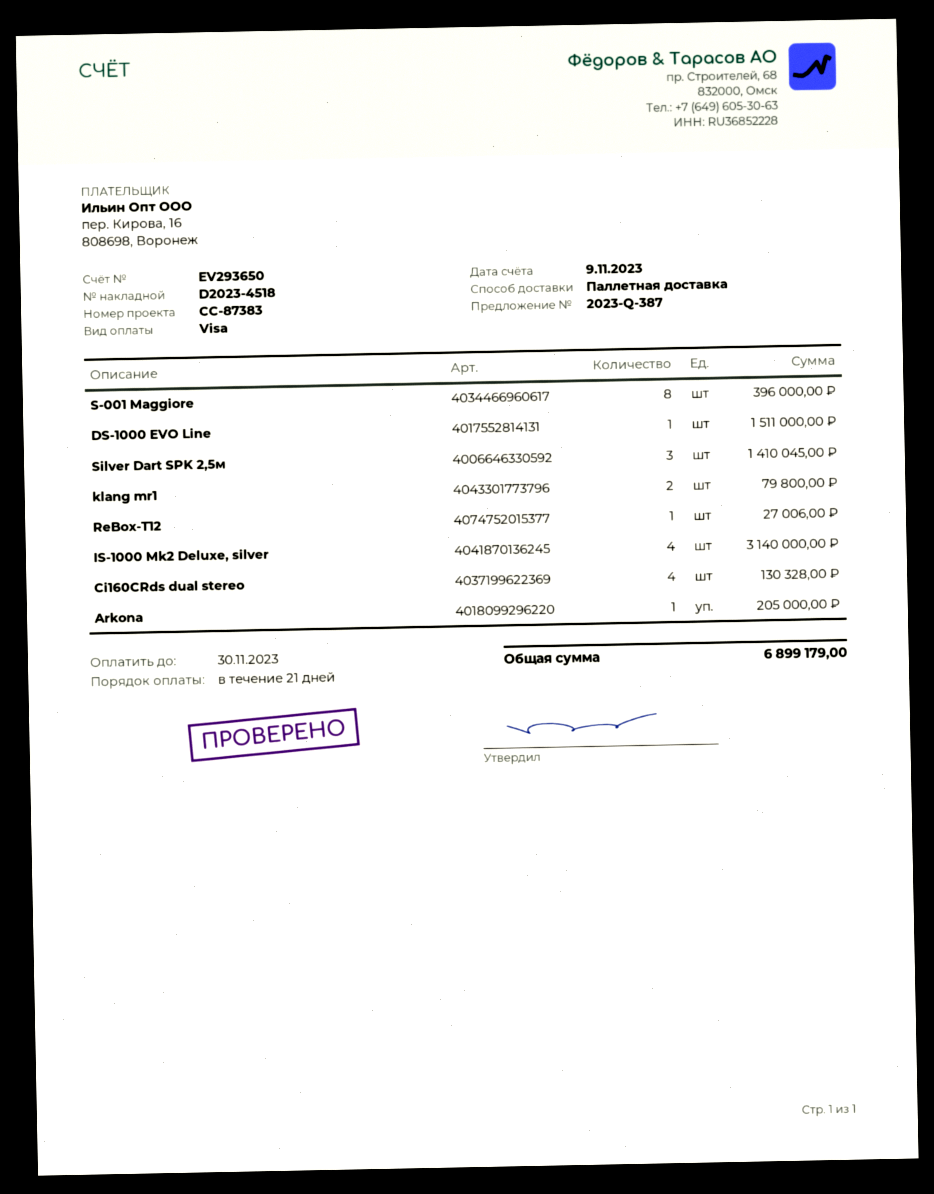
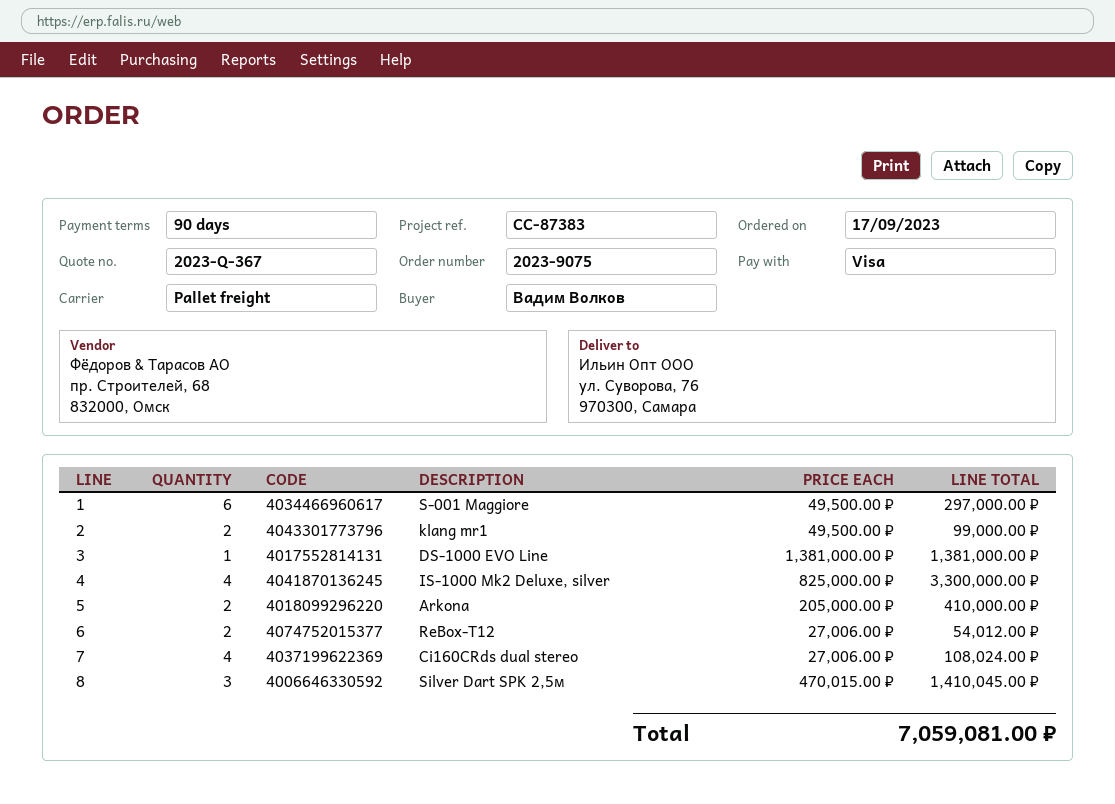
quote number: 2023-Q-387 -> 2023-Q-367
payment terms: 21 days -> 90 days
S-001 Maggiore: 8 for 396000.00 -> 6 for 297000.00
DS-1000 EVO Line: 1 for 1511000.00 -> 1 for 1381000.00
klang mr1: 2 for 79800.00 -> 2 for 99000.00
ReBox-T12: 1 for 27006.00 -> 2 for 54012.00
IS-1000 Mk2 Deluxe, silver: 4 for 3140000.00 -> 4 for 3300000.00
Ci160CRds dual stereo: 4 for 130328.00 -> 4 for 108024.00
Arkona: 1 for 205000.00 -> 2 for 410000.00
total: 6899179.00 -> 7059081.00

